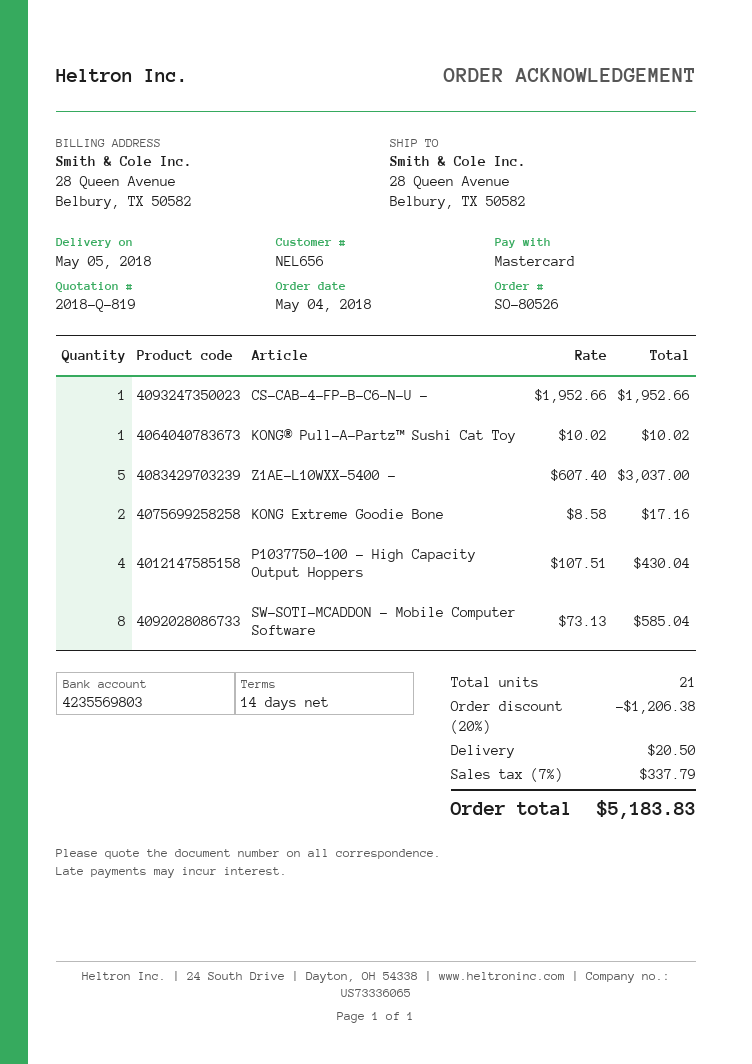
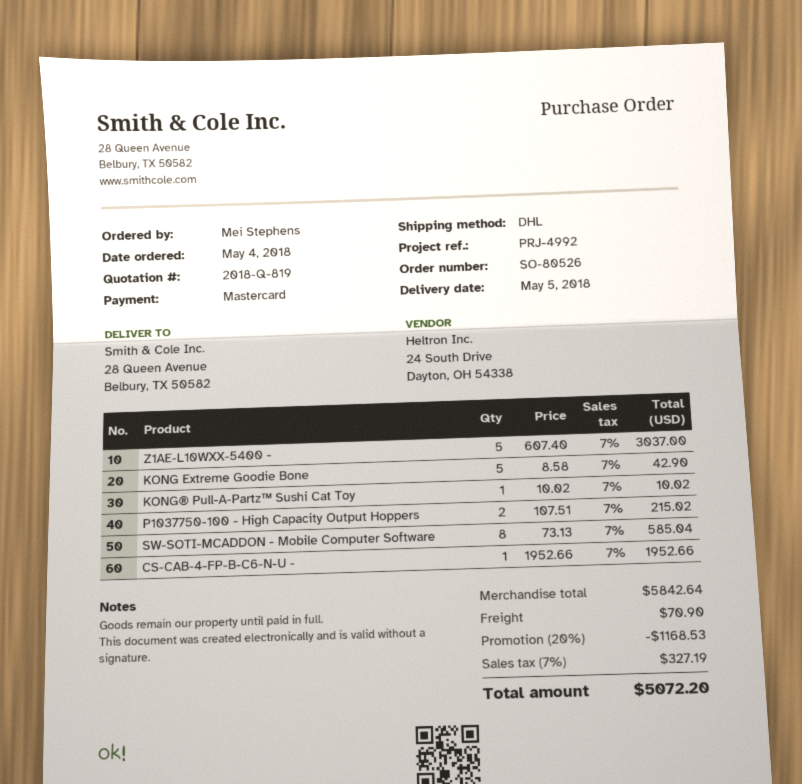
KONG Extreme Goodie Bone: 2 x 8.58 = 17.16 -> 5 x 8.58 = 42.90
P1037750-100 - High Capacity Output Hoppers: 4 x 107.51 = 430.04 -> 2 x 107.51 = 215.02
discount: 20% = 1206.38 -> 20% = 1168.53
shipping: 20.50 -> 70.90
tax: 7% = 337.79 -> 7% = 327.19
total: 5183.83 -> 5072.20

